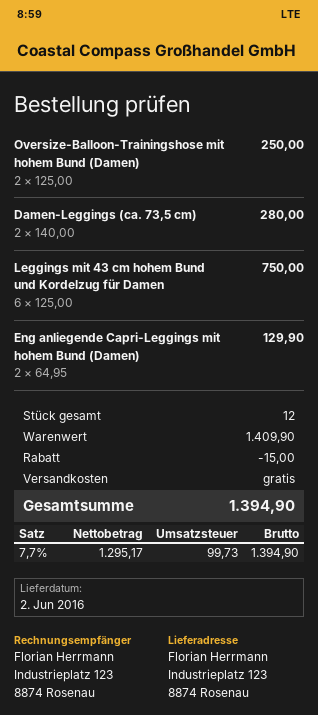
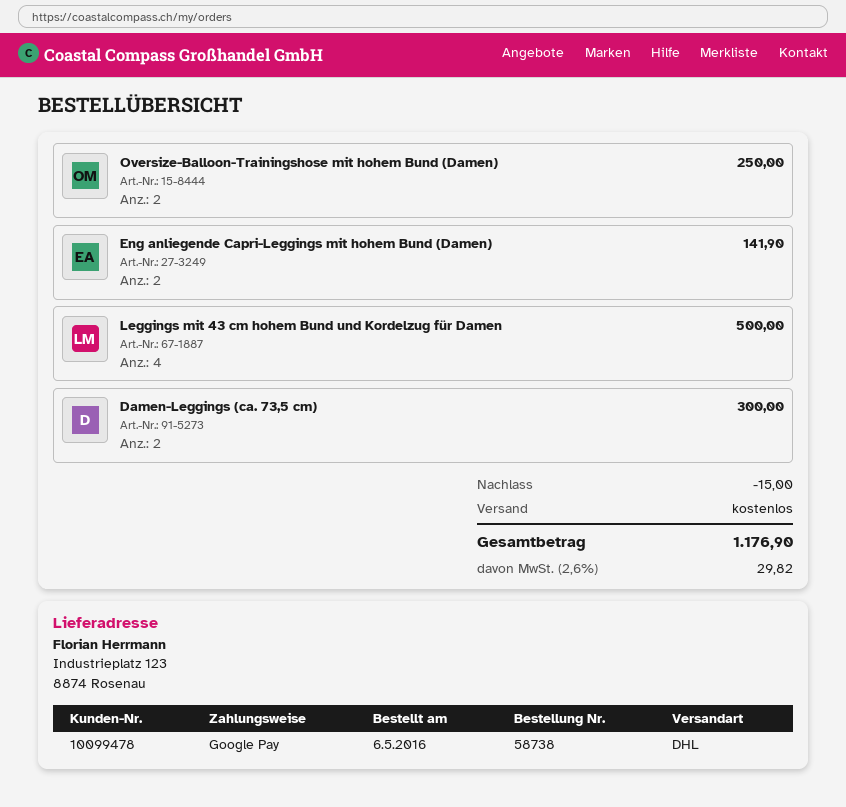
Damen-Leggings (ca. 73,5 cm): 2 for 280.00 -> 2 for 300.00
Leggings mit 43 cm hohem Bund und Kordelzug für Damen: 6 for 750.00 -> 4 for 500.00
Eng anliegende Capri-Leggings mit hohem Bund (Damen): 2 for 129.90 -> 2 for 141.90
tax: 7.7% = 99.73 -> 2.6% = 29.82
total: 1394.90 -> 1176.90

